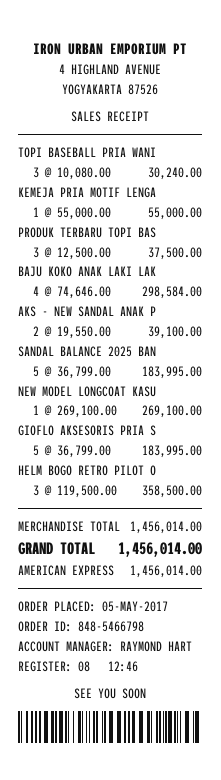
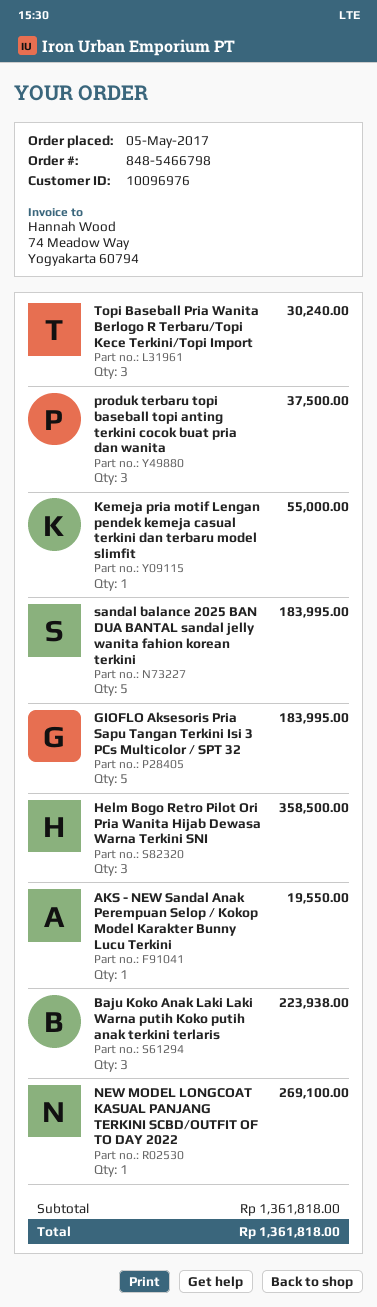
BAJU KOKO ANAK LAKI LAK: 4 for 298584.00 -> 3 for 223938.00
AKS - NEW SANDAL ANAK P: 2 for 39100.00 -> 1 for 19550.00
subtotal: 1456014.00 -> 1361818.00
total: 1456014.00 -> 1361818.00

